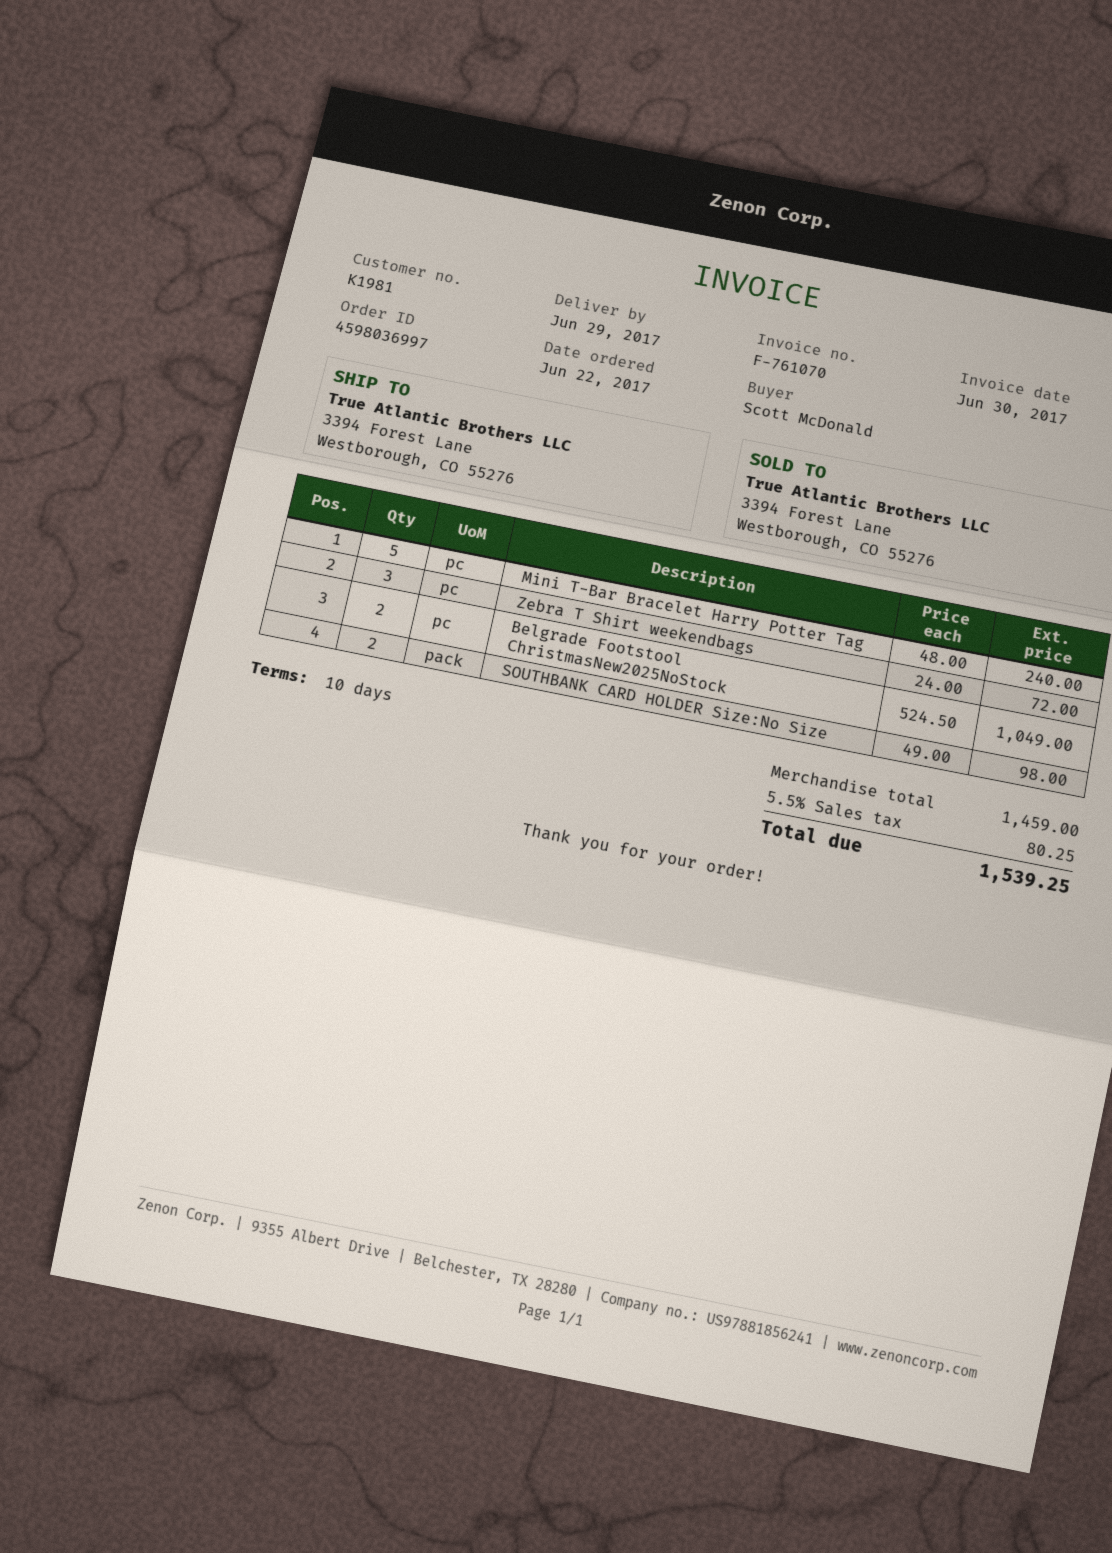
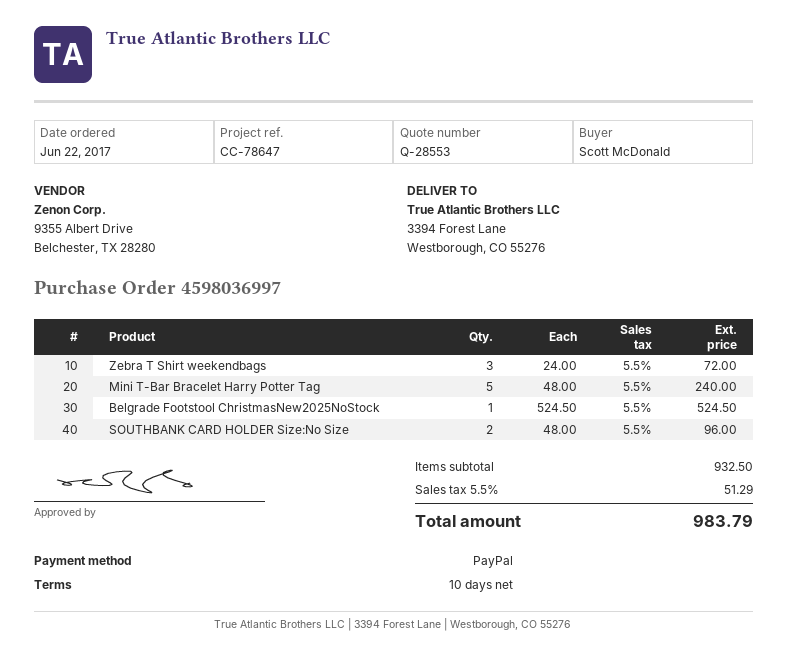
Belgrade Footstool ChristmasNew2025NoStock: 2 x 524.50 = 1049.00 -> 1 x 524.50 = 524.50
SOUTHBANK CARD HOLDER Size:No Size: 2 x 49.00 = 98.00 -> 2 x 48.00 = 96.00
subtotal: 1459.00 -> 932.50
tax: 5.5% = 80.25 -> 5.5% = 51.29
total: 1539.25 -> 983.79

